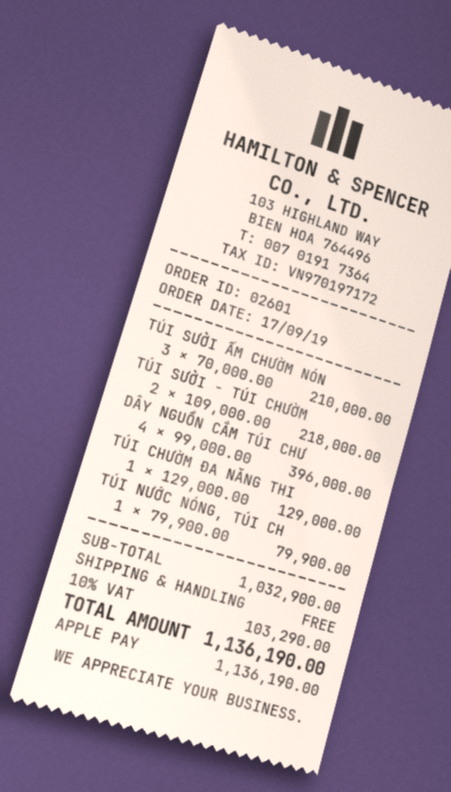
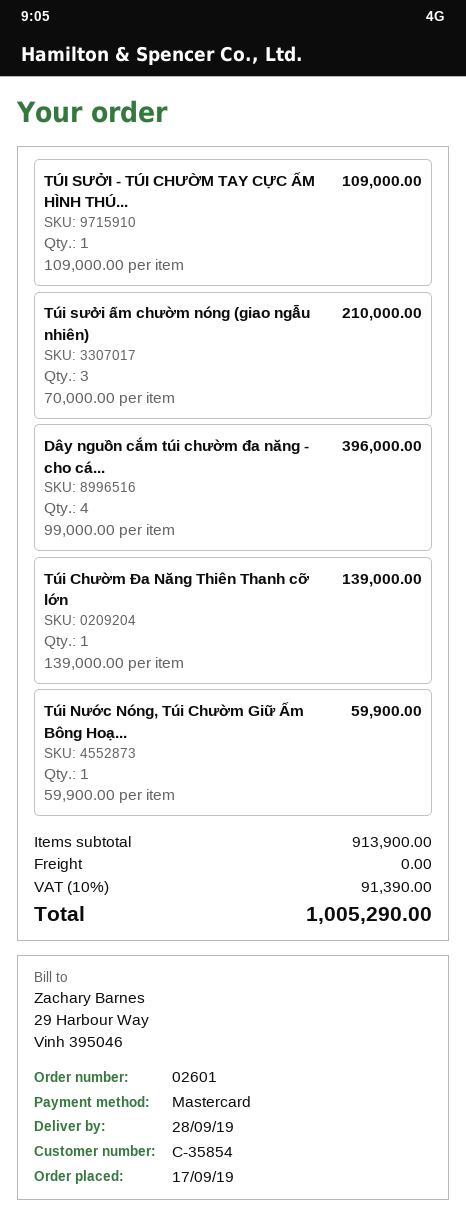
payment method: Apple Pay -> Mastercard
TÚI SƯỞI - TÚI CHƯỜM: 2 x 109000.00 = 218000.00 -> 1 x 109000.00 = 109000.00
TÚI CHƯỜM ĐA NĂNG THI: 1 x 129000.00 = 129000.00 -> 1 x 139000.00 = 139000.00
TÚI NƯỚC NÓNG, TÚI CH: 1 x 79900.00 = 79900.00 -> 1 x 59900.00 = 59900.00
subtotal: 1032900.00 -> 913900.00
tax: 10% = 103290.00 -> 10% = 91390.00
total: 1136190.00 -> 1005290.00

